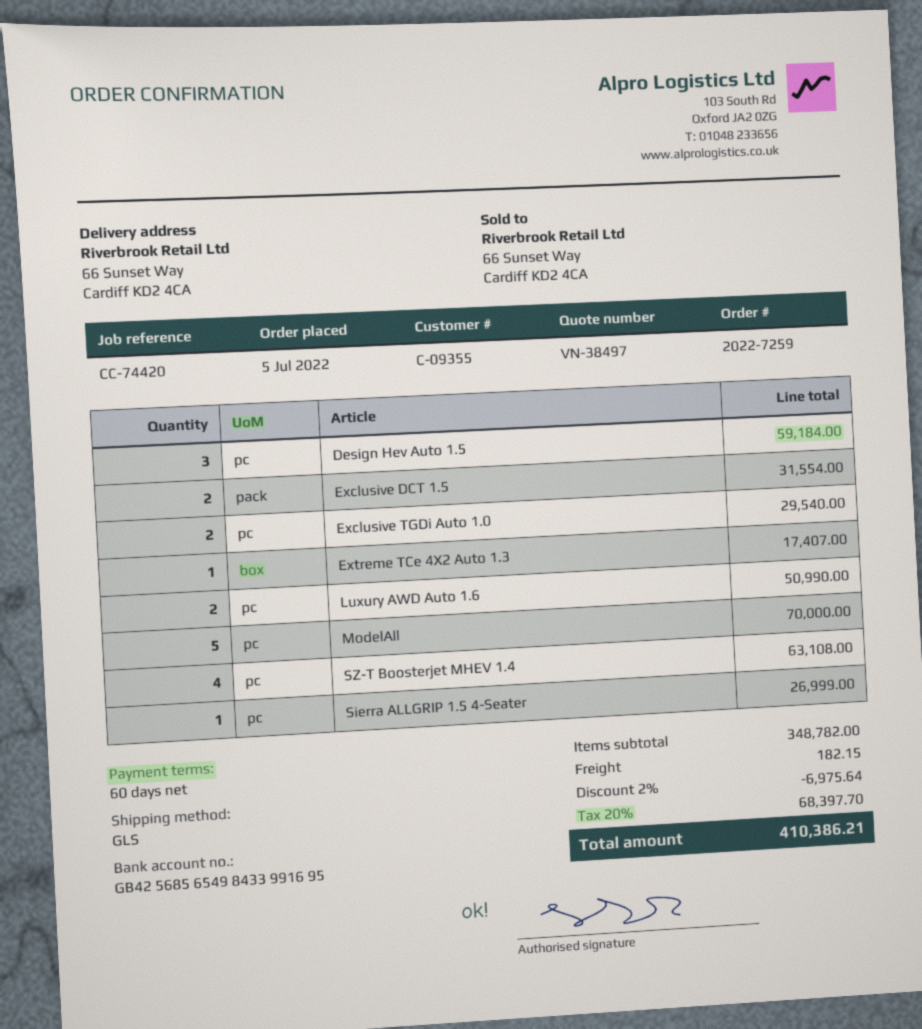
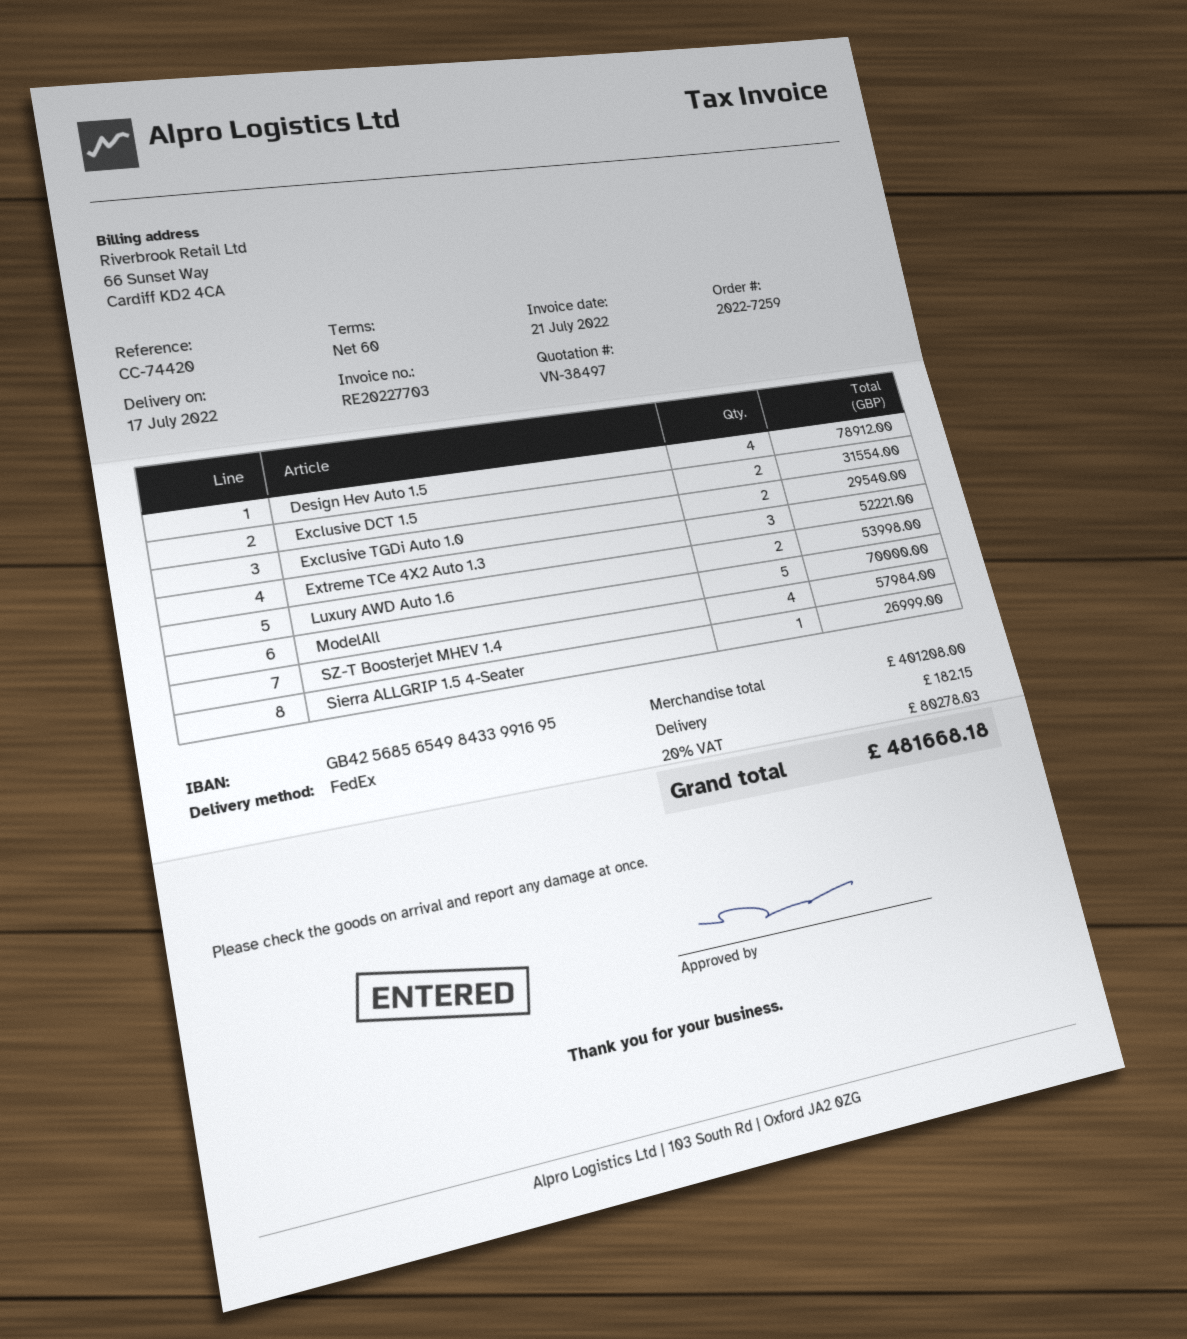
shipping method: GLS -> FedEx
Design Hev Auto 1.5: 3 for 59184.00 -> 4 for 78912.00
Extreme TCe 4X2 Auto 1.3: 1 for 17407.00 -> 3 for 52221.00
Luxury AWD Auto 1.6: 2 for 50990.00 -> 2 for 53998.00
SZ-T Boosterjet MHEV 1.4: 4 for 63108.00 -> 4 for 57984.00
subtotal: 348782.00 -> 401208.00
discount: 2% = 6975.64 -> none
tax: 20% = 68397.70 -> 20% = 80278.03
total: 410386.21 -> 481668.18

